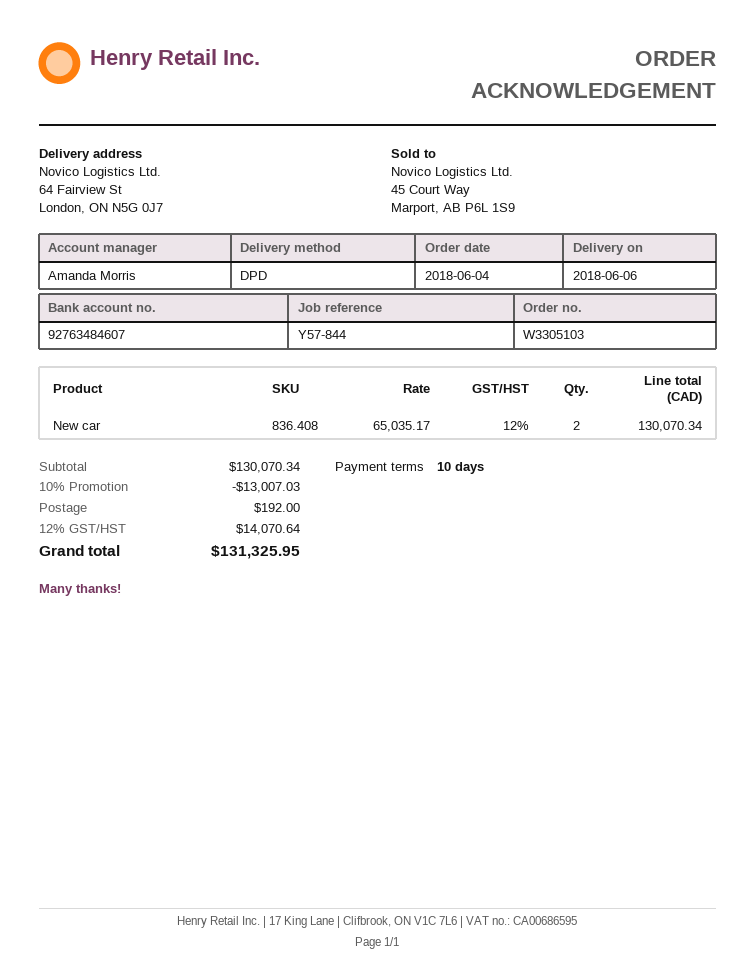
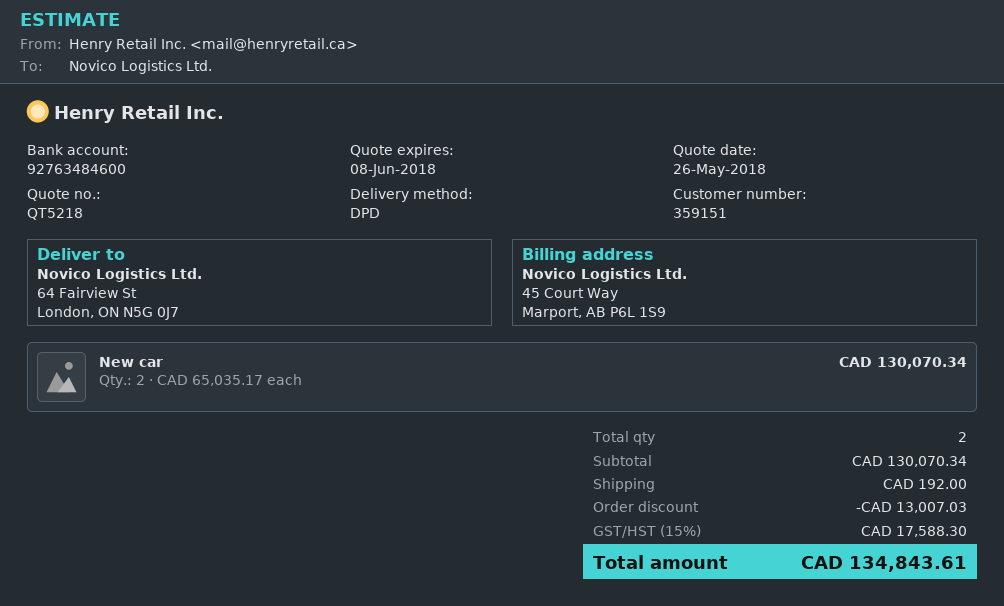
bank account: 92763484607 -> 92763484600
tax: 12% = 14070.64 -> 15% = 17588.30
total: 131325.95 -> 134843.61

